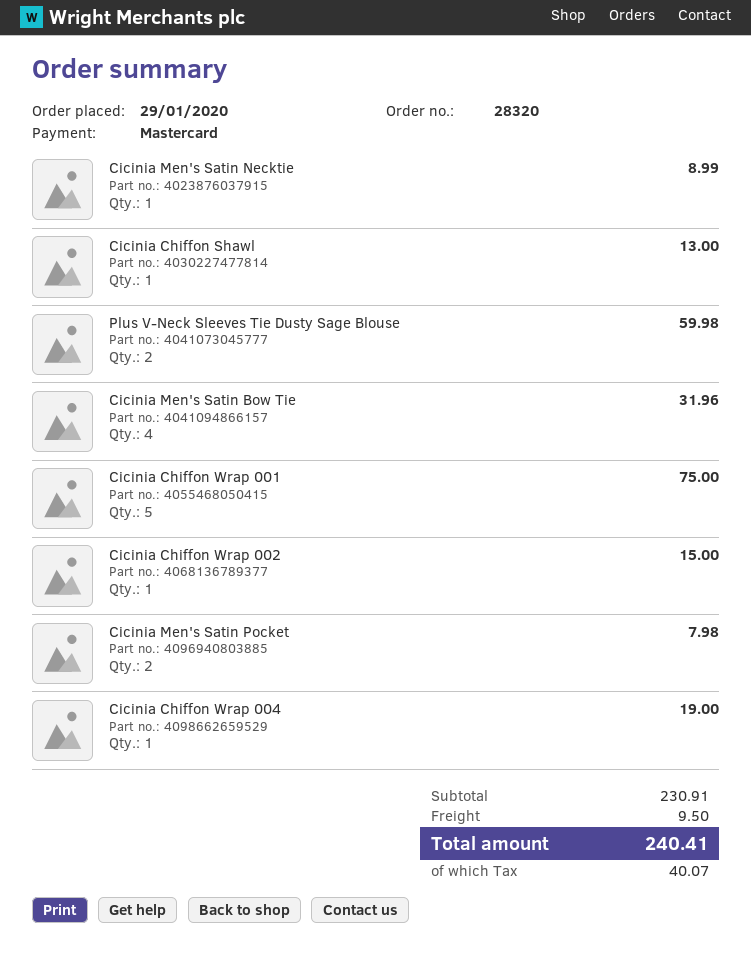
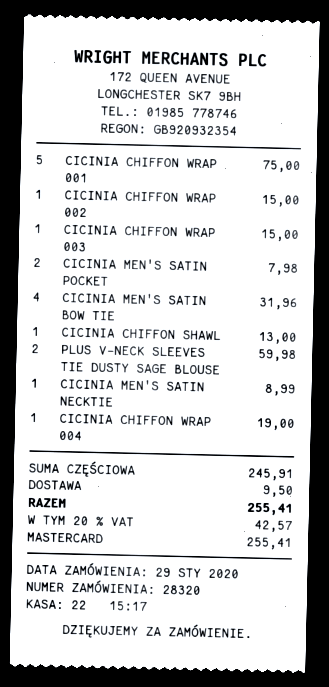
CICINIA CHIFFON WRAP 003: none -> 1 for 15.00
subtotal: 230.91 -> 245.91
tax: 40.07 -> 42.57
total: 240.41 -> 255.41

